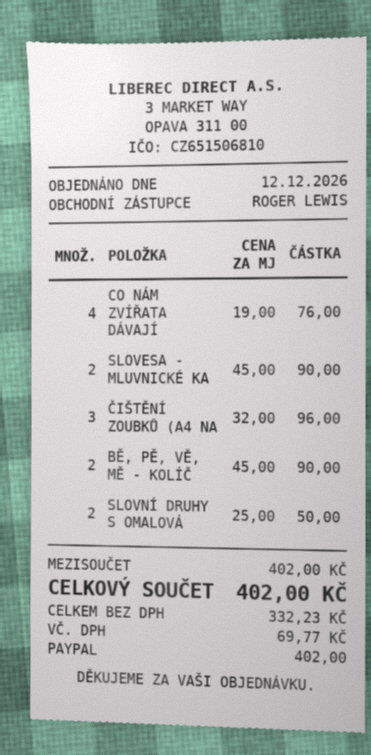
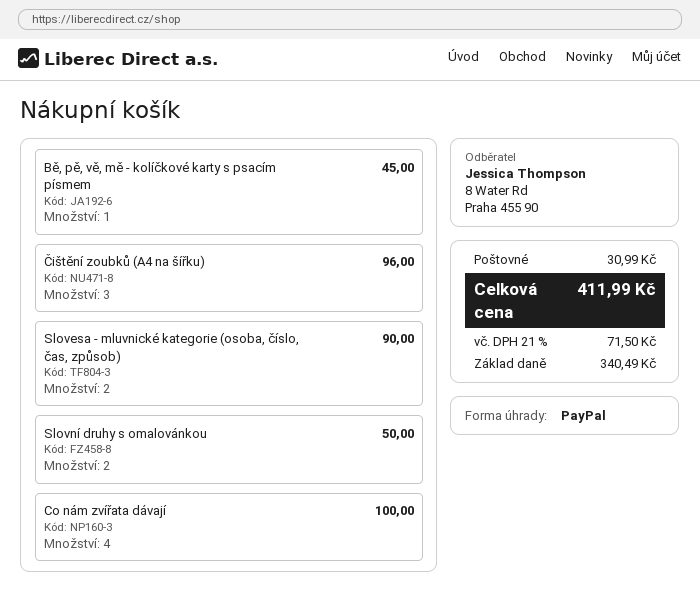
CO NÁM ZVÍŘATA DÁVAJÍ: 4 for 76.00 -> 4 for 100.00
BĚ, PĚ, VĚ, MĚ - KOLÍČ: 2 for 90.00 -> 1 for 45.00
shipping: none -> 30.99
net: 332.23 -> 340.49
tax: 69.77 -> 71.50
total: 402.00 -> 411.99

